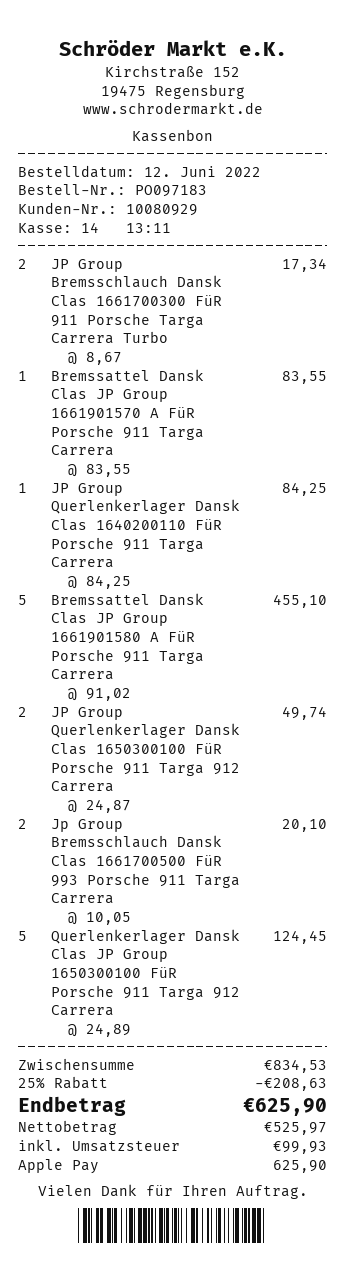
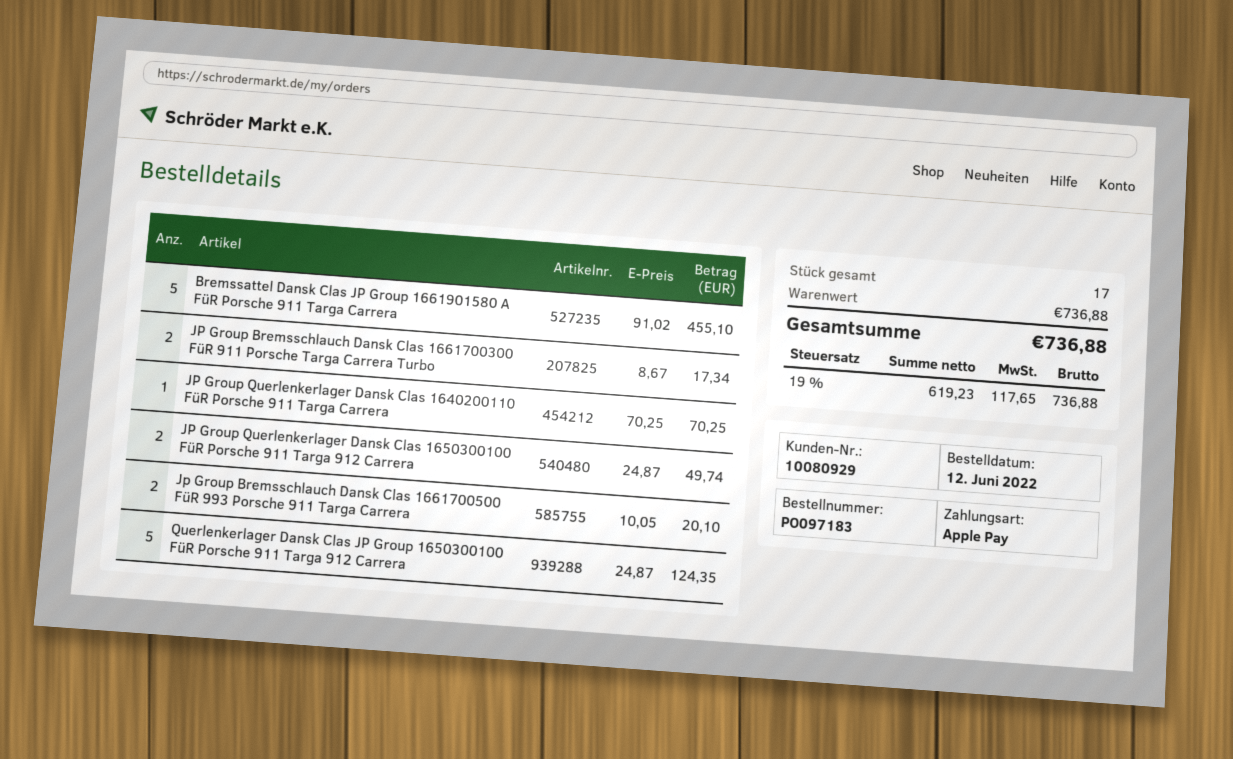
Bremssattel Dansk Clas JP Group 1661901570 A FüR Porsche 911 Targa Carrera: 1 x 83.55 = 83.55 -> none
JP Group Querlenkerlager Dansk Clas 1640200110 FüR Porsche 911 Targa Carrera: 1 x 84.25 = 84.25 -> 1 x 70.25 = 70.25
Querlenkerlager Dansk Clas JP Group 1650300100 FüR Porsche 911 Targa 912 Carrera: 5 x 24.89 = 124.45 -> 5 x 24.87 = 124.35
subtotal: 834.53 -> 736.88
discount: 25% = 208.63 -> none
net: 525.97 -> 619.23
tax: 99.93 -> 117.65
total: 625.90 -> 736.88

